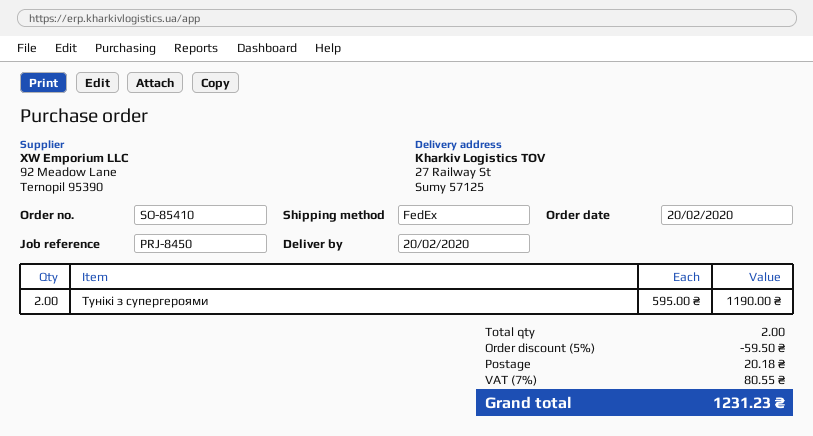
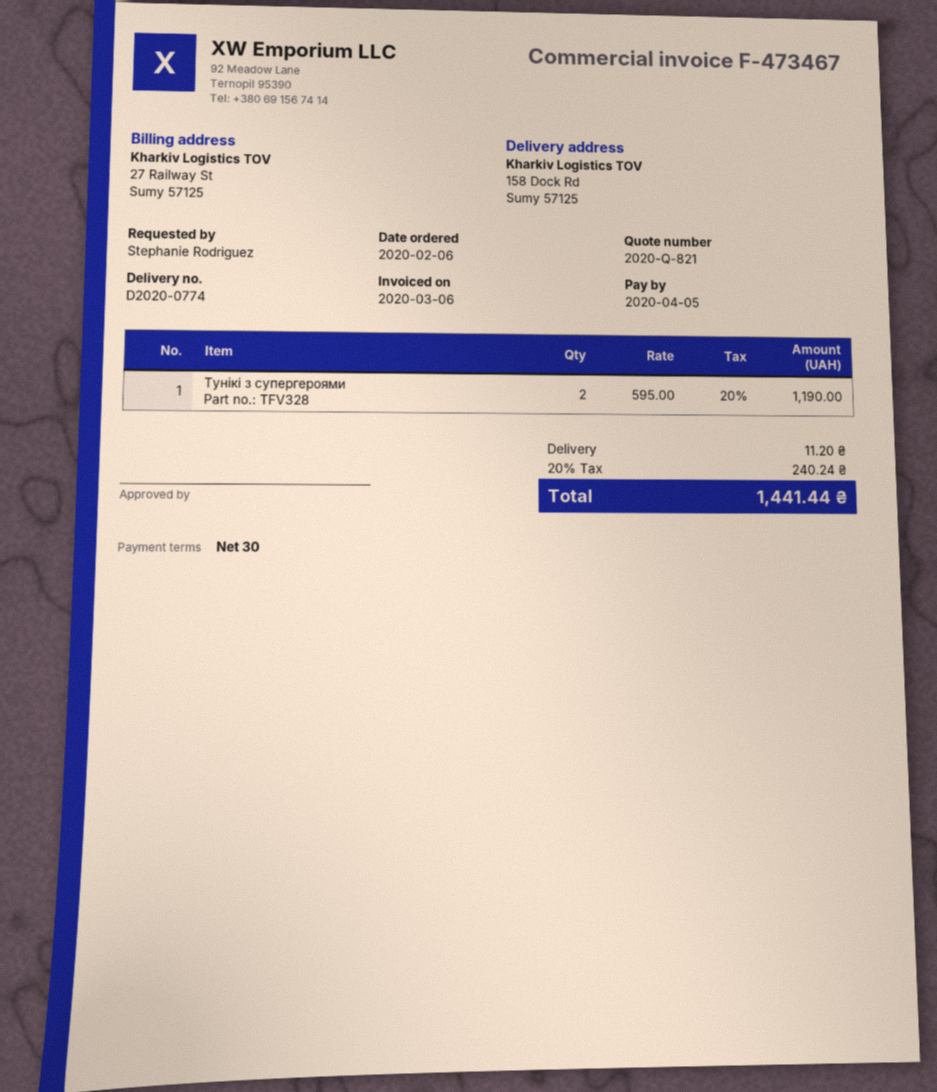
order date: 2020-02-20 -> 2020-02-06
ship to: 27 Railway St, Sumy 57125 -> 158 Dock Rd, Sumy 57125
discount: 5% = 59.50 -> none
shipping: 20.18 -> 11.20
tax: 7% = 80.55 -> 20% = 240.24
total: 1231.23 -> 1441.44

